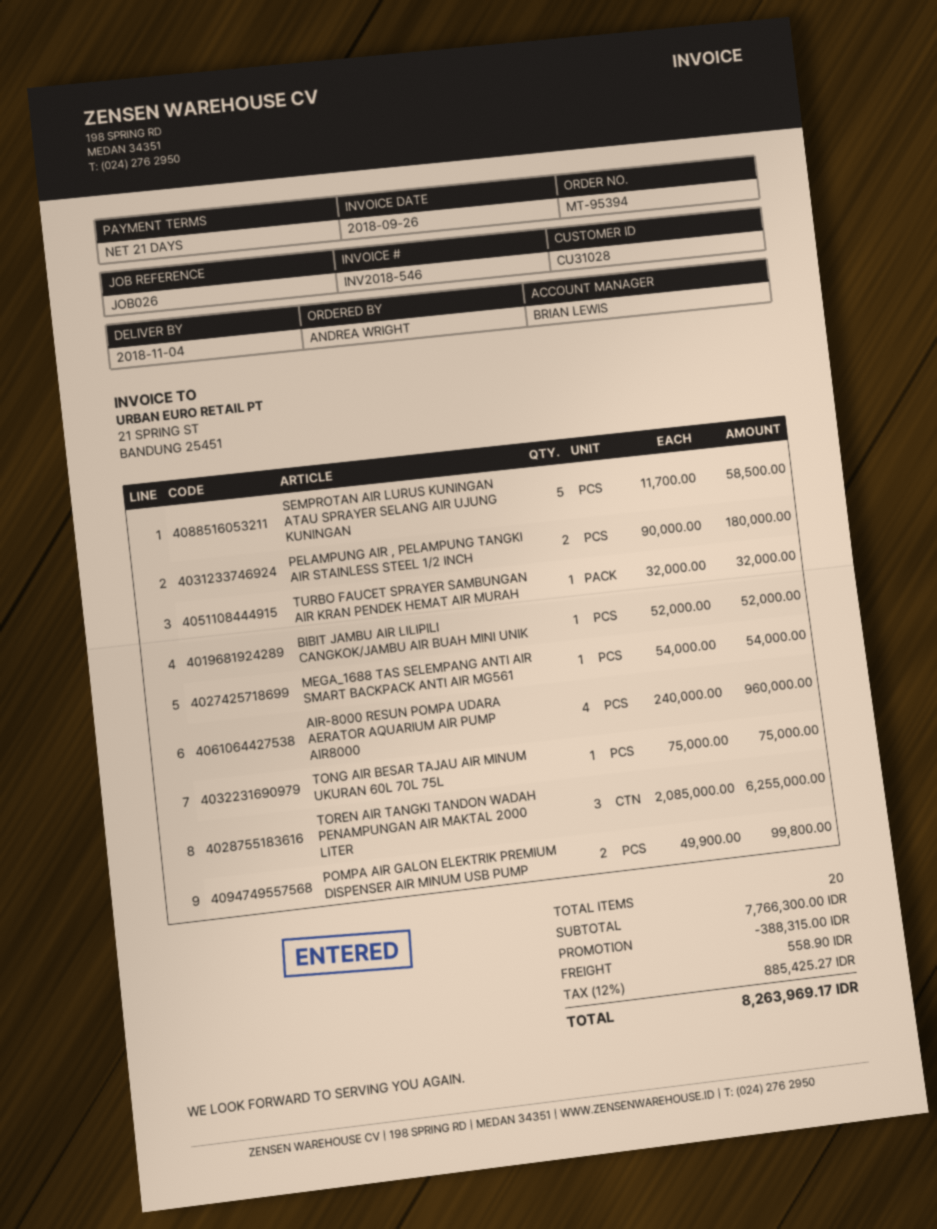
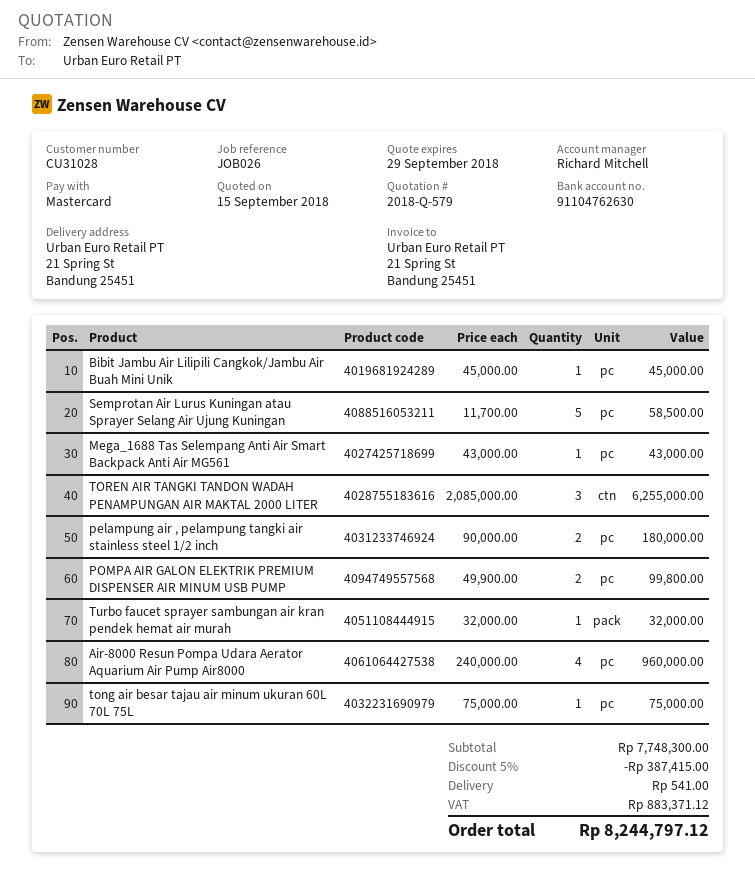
sales rep: BRIAN LEWIS -> Richard Mitchell
BIBIT JAMBU AIR LILIPILI CANGKOK/JAMBU AIR BUAH MINI UNIK: 1 x 52000.00 = 52000.00 -> 1 x 45000.00 = 45000.00
MEGA_1688 TAS SELEMPANG ANTI AIR SMART BACKPACK ANTI AIR MG561: 1 x 54000.00 = 54000.00 -> 1 x 43000.00 = 43000.00
subtotal: 7766300.00 -> 7748300.00
discount: 388315.00 -> 387415.00
shipping: 558.90 -> 541.00
tax: 885425.27 -> 883371.12
total: 8263969.17 -> 8244797.12

